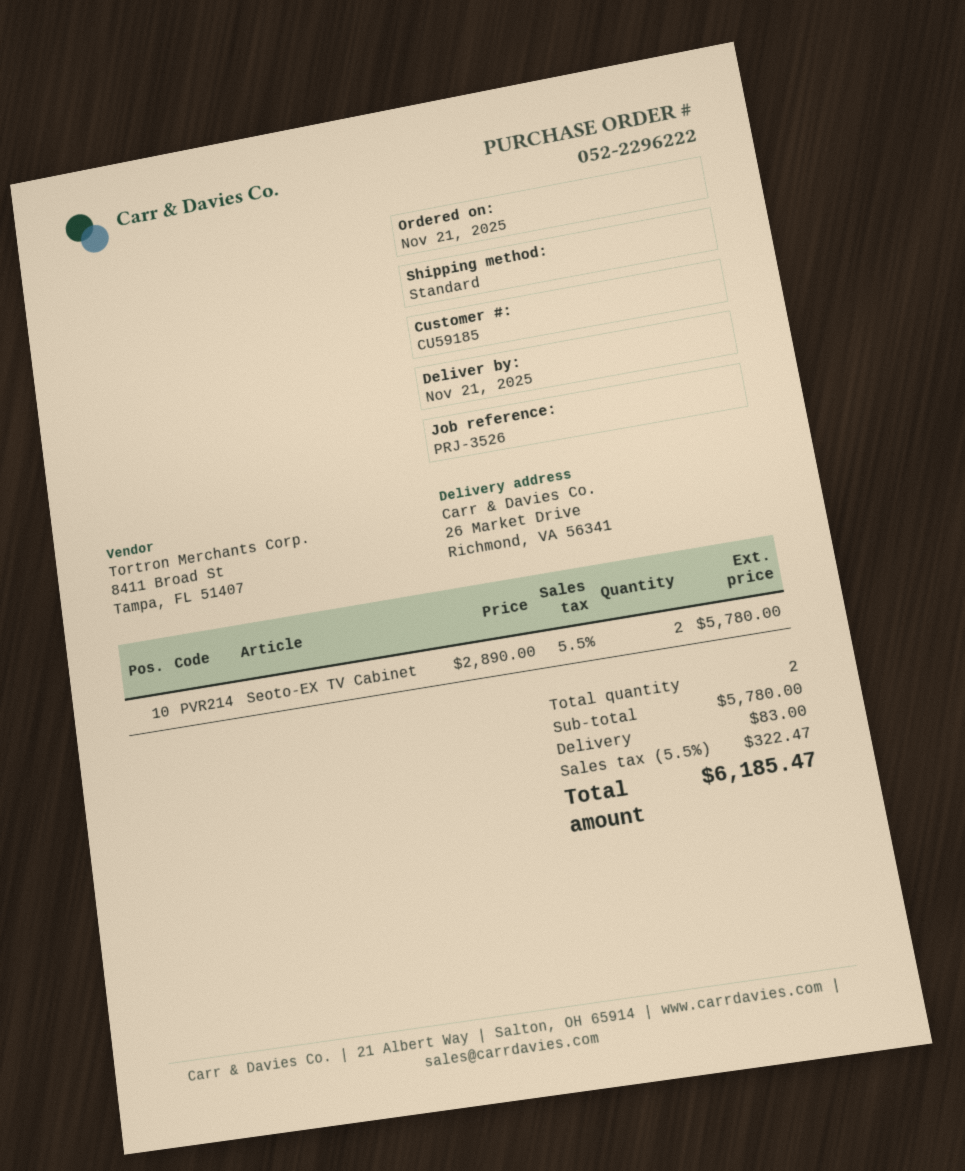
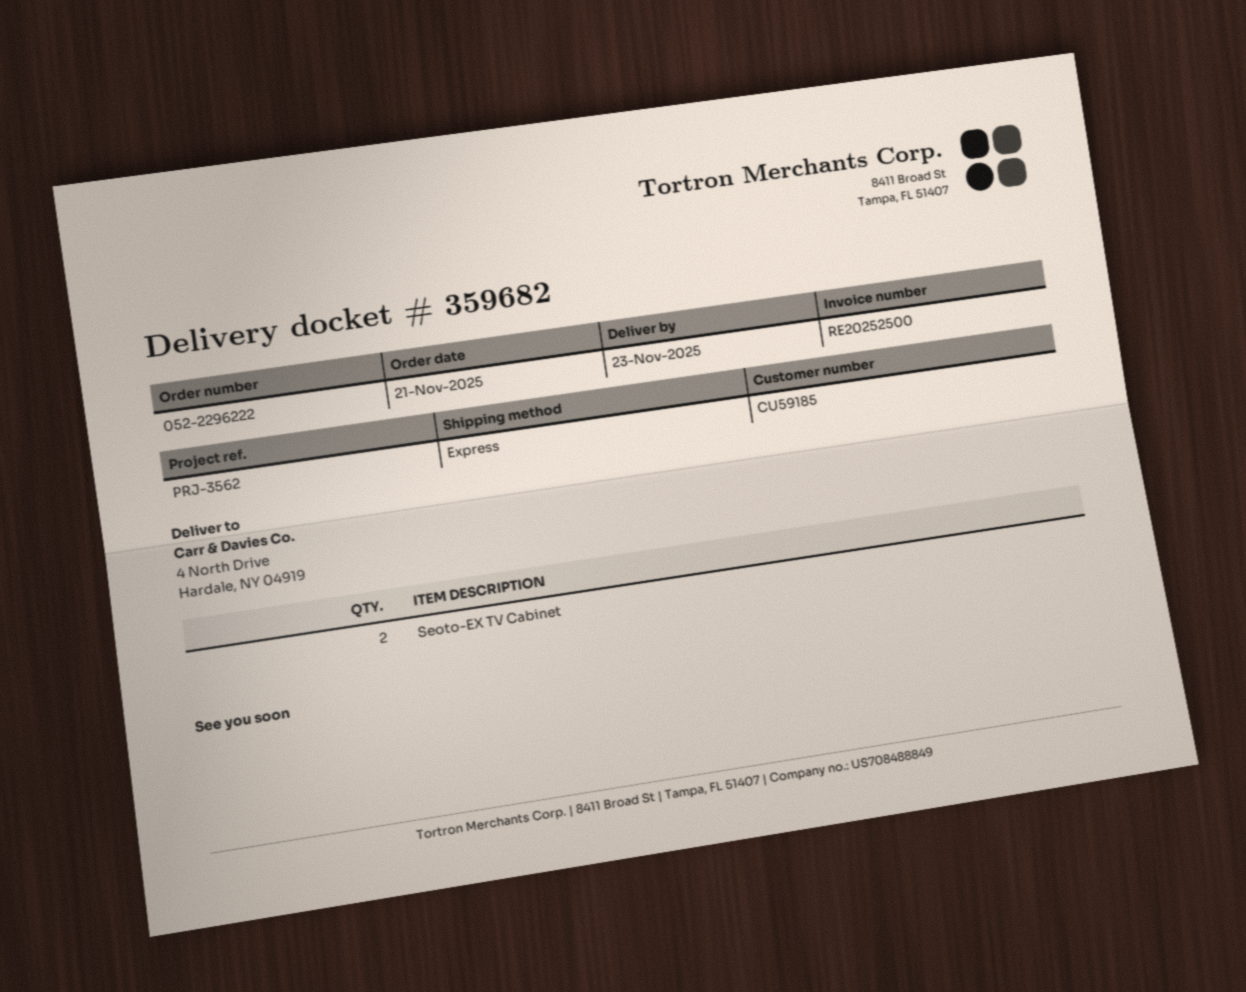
delivery date: 2025-11-21 -> 2025-11-23
reference: PRJ-3526 -> PRJ-3562
shipping method: standard -> express
ship to: 26 Market Drive, Richmond, VA 56341 -> 4 North Drive, Hardale, NY 04919

